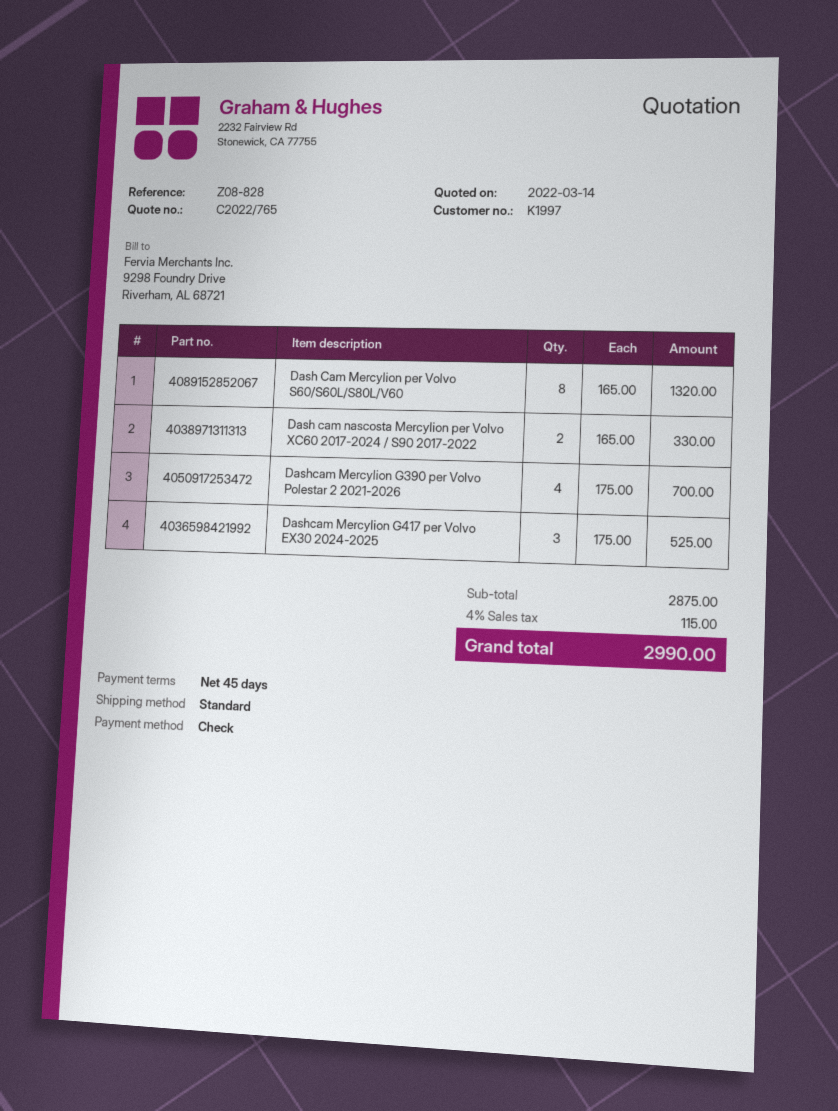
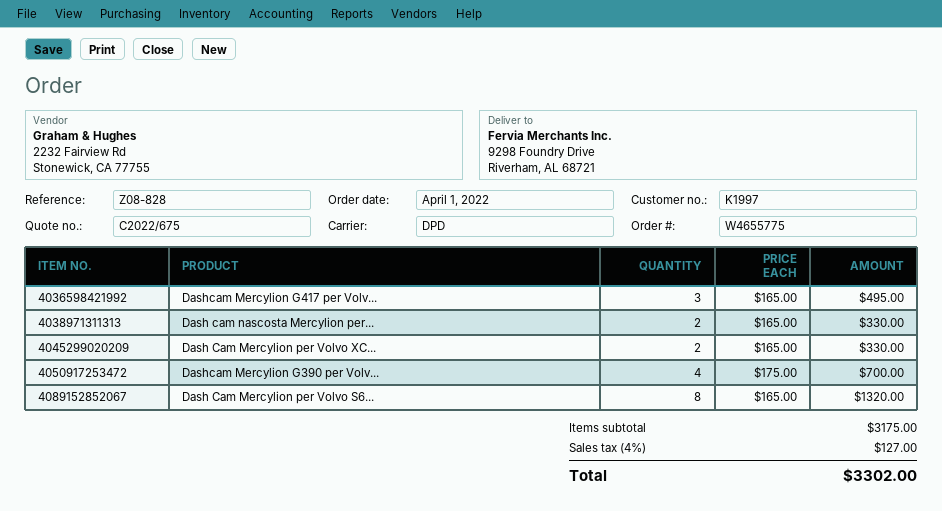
quote number: C2022/765 -> C2022/675
shipping method: standard -> DPD
Dashcam Mercylion G417 per Volvo EX30 2024-2025: 3 x 175.00 = 525.00 -> 3 x 165.00 = 495.00
Dash Cam Mercylion per Volvo XC...: none -> 2 x 165.00 = 330.00
subtotal: 2875.00 -> 3175.00
tax: 4% = 115.00 -> 4% = 127.00
total: 2990.00 -> 3302.00

